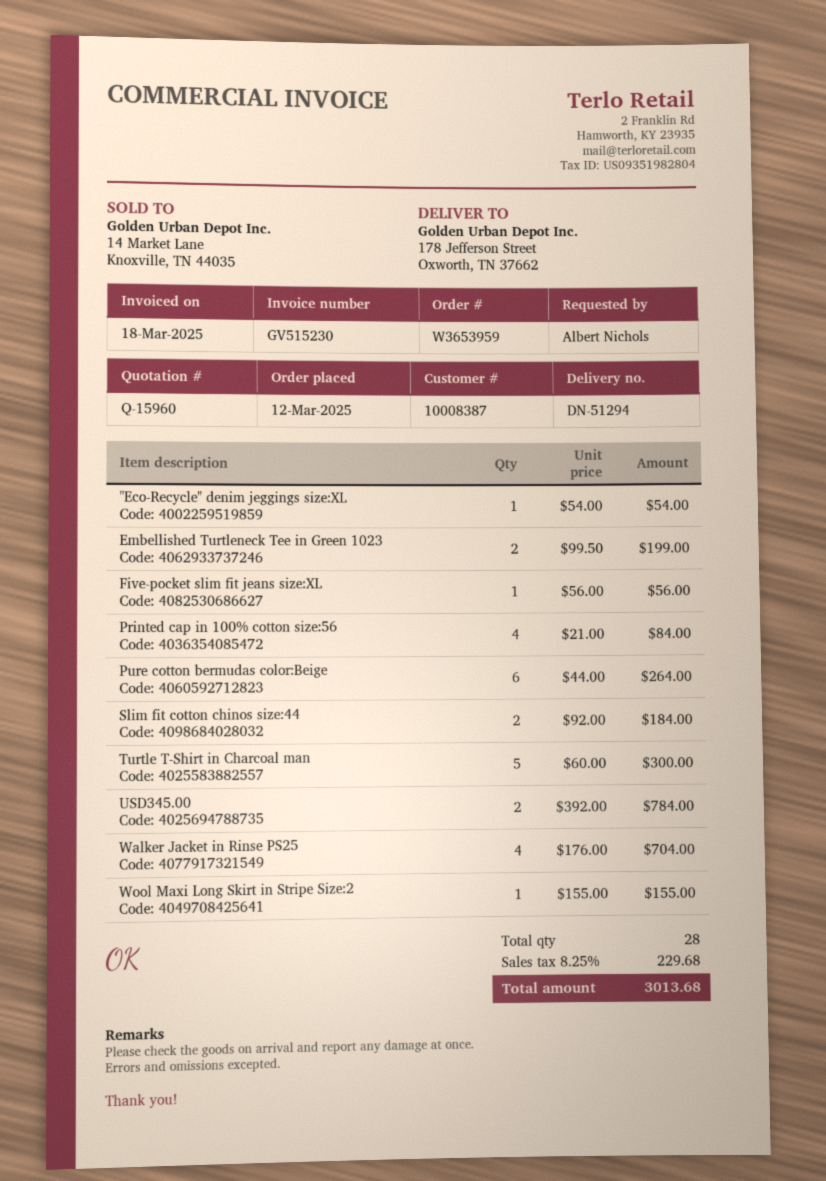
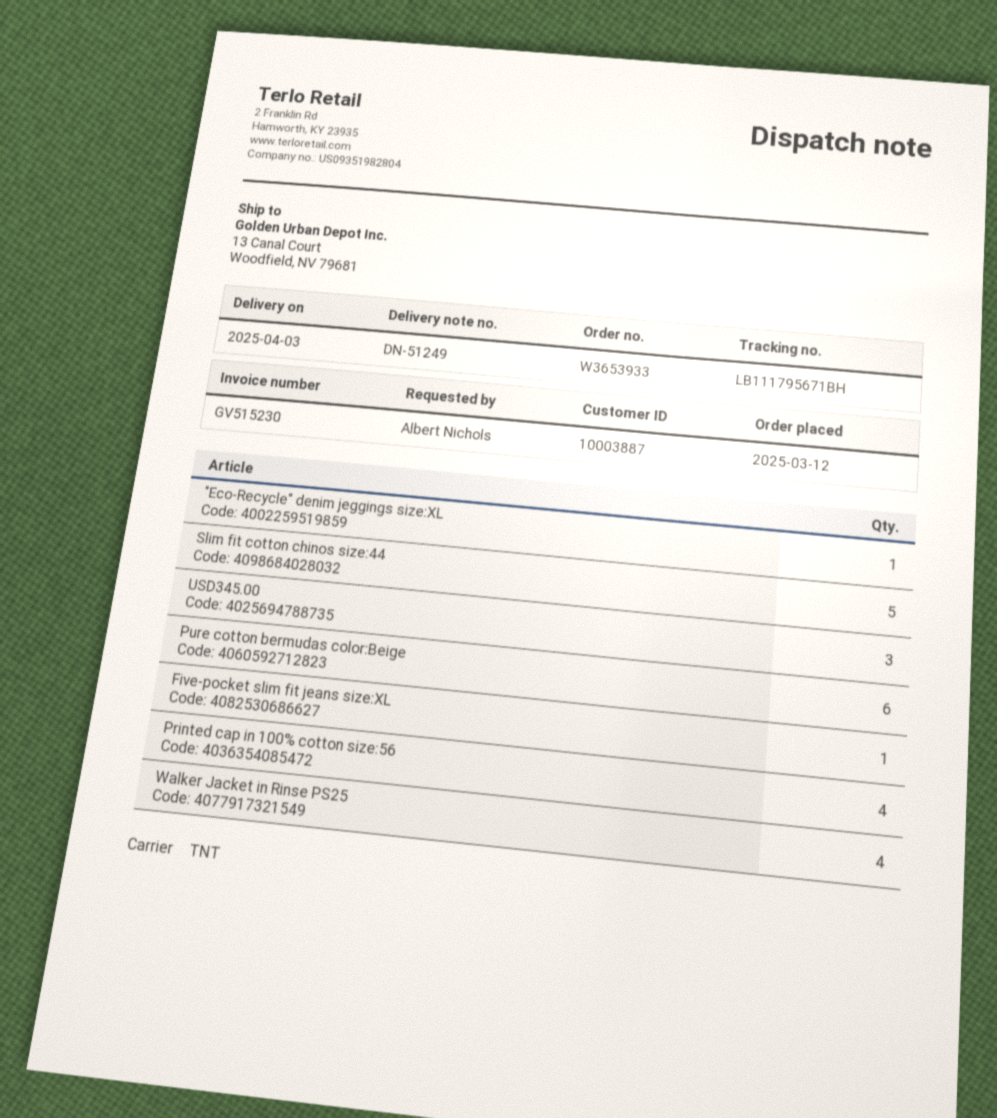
order number: W3653959 -> W3653933
delivery note number: DN-51294 -> DN-51249
customer number: 10008387 -> 10003887
ship to: 178 Jefferson Street, Oxworth, TN 37662 -> 13 Canal Court, Woodfield, NV 79681
Embellished Turtleneck Tee in Green 1023: 2 -> none
Slim fit cotton chinos size:44: 2 -> 5
Turtle T-Shirt in Charcoal man: 5 -> none
USD345.00: 2 -> 3
Wool Maxi Long Skirt in Stripe Size:2: 1 -> none

